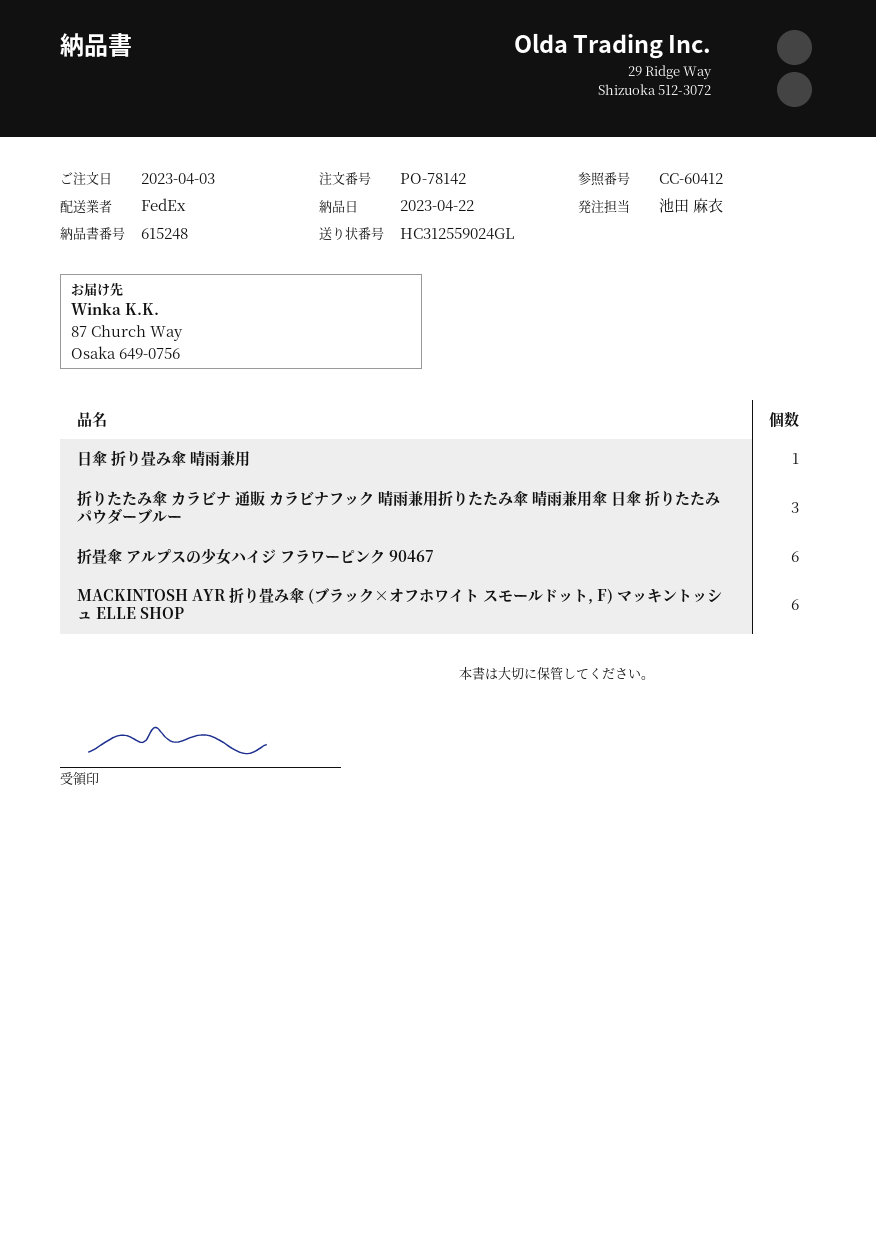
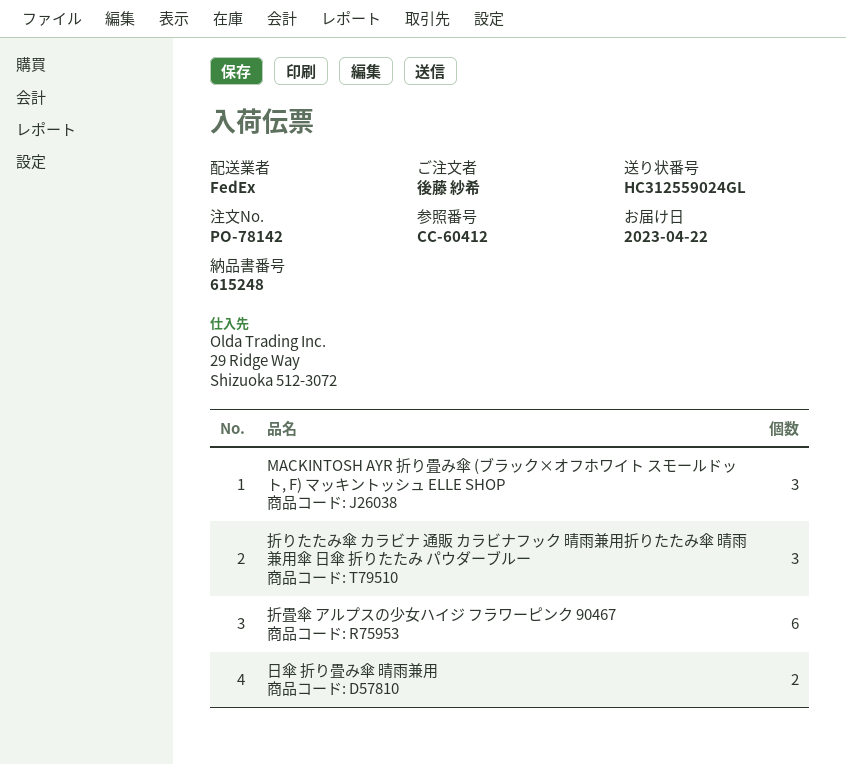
ordered by: 池田 麻衣 -> 後藤 紗希
日傘 折り畳み傘 晴雨兼用: 1 -> 2
MACKINTOSH AYR 折り畳み傘 (ブラック×オフホワイト スモールドット, F) マッキントッシュ ELLE SHOP: 6 -> 3

